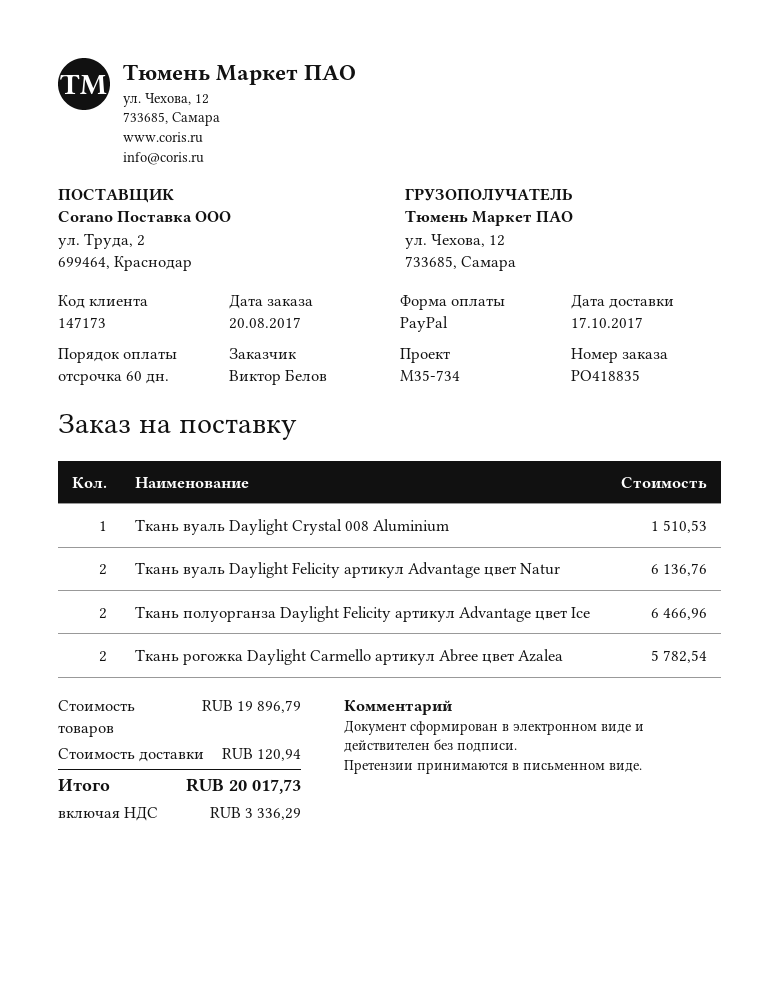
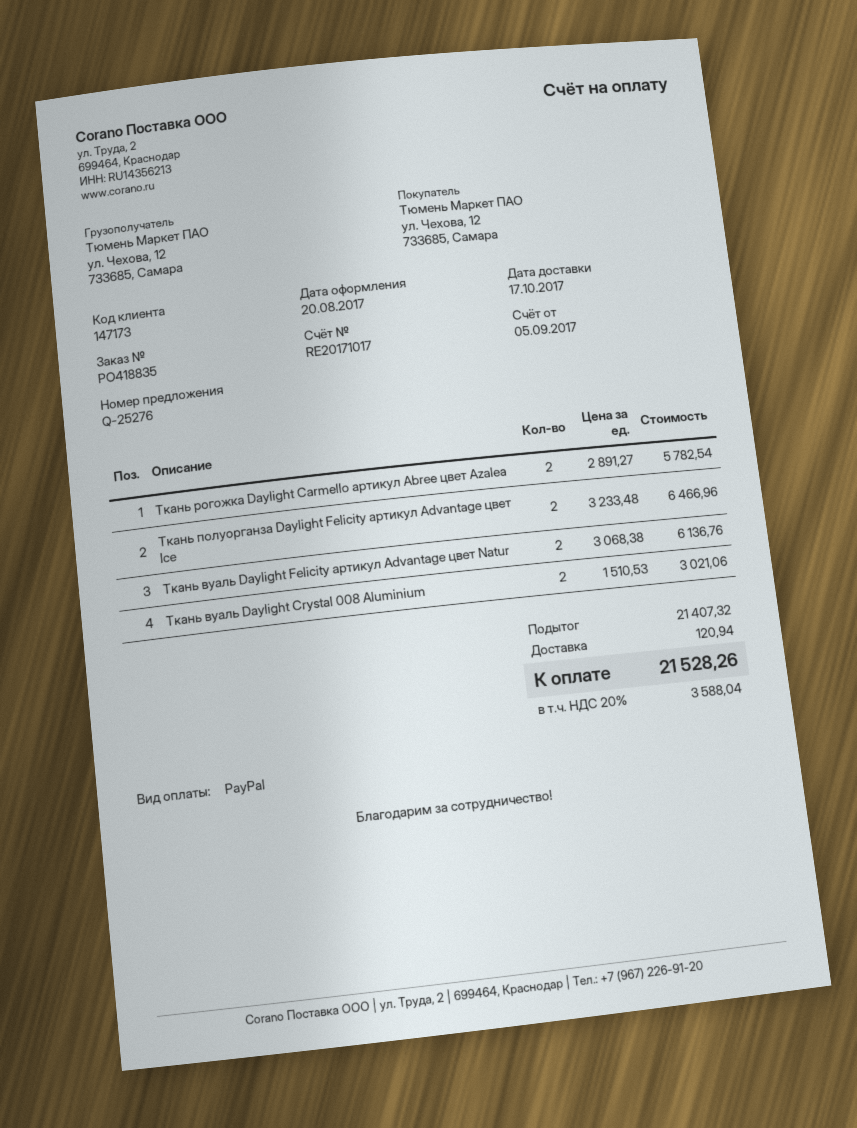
Ткань вуаль Daylight Crystal 008 Aluminium: 1 for 1510.53 -> 2 for 3021.06
subtotal: 19896.79 -> 21407.32
tax: 3336.29 -> 3588.04
total: 20017.73 -> 21528.26

